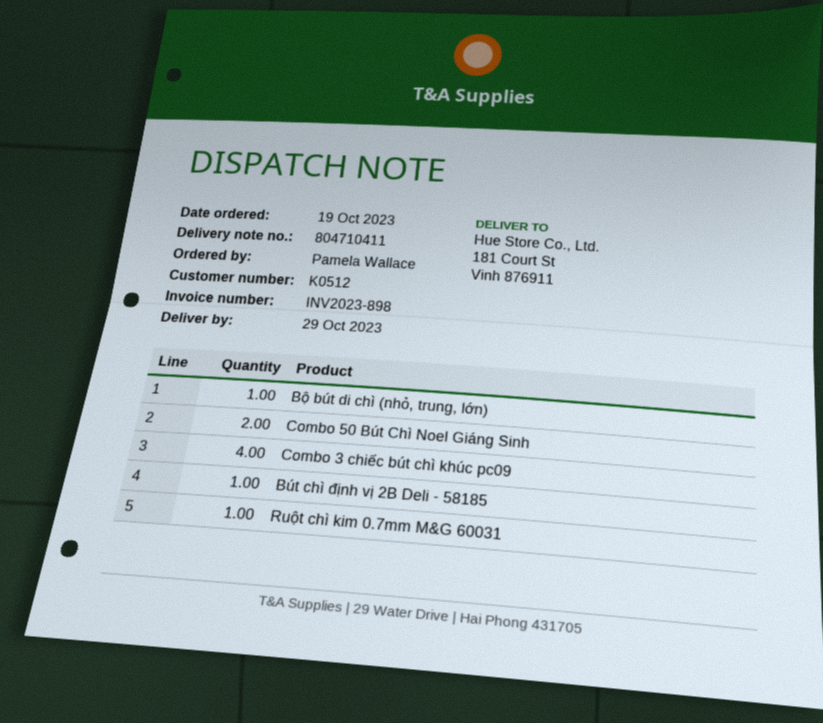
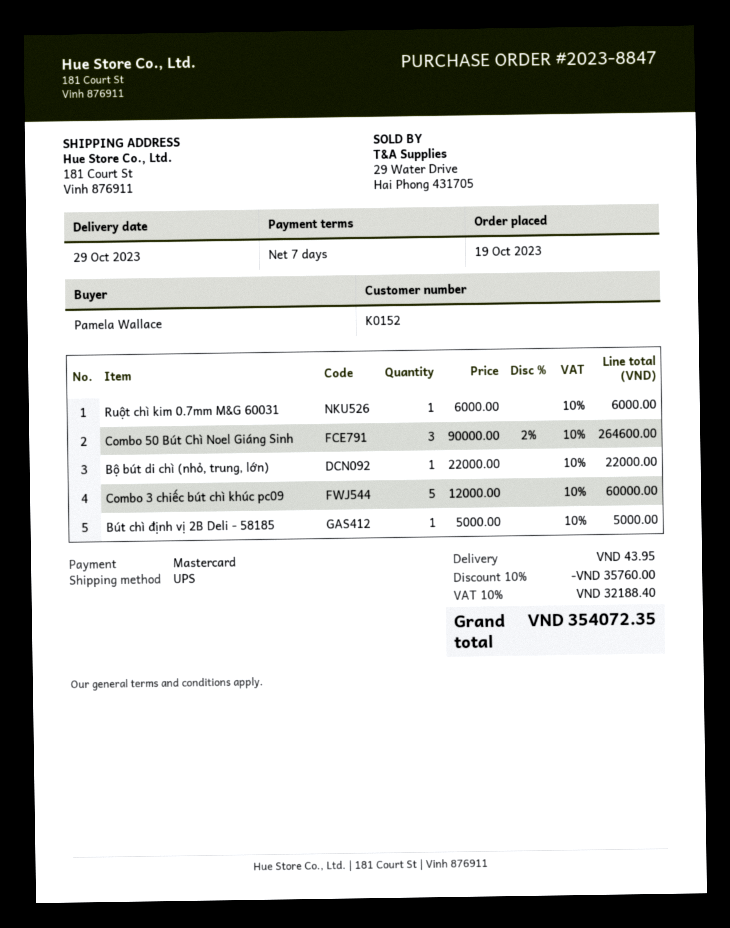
customer number: K0512 -> K0152
Combo 50 Bút Chì Noel Giáng Sinh: 2 -> 3
Combo 3 chiếc bút chì khúc pc09: 4 -> 5

